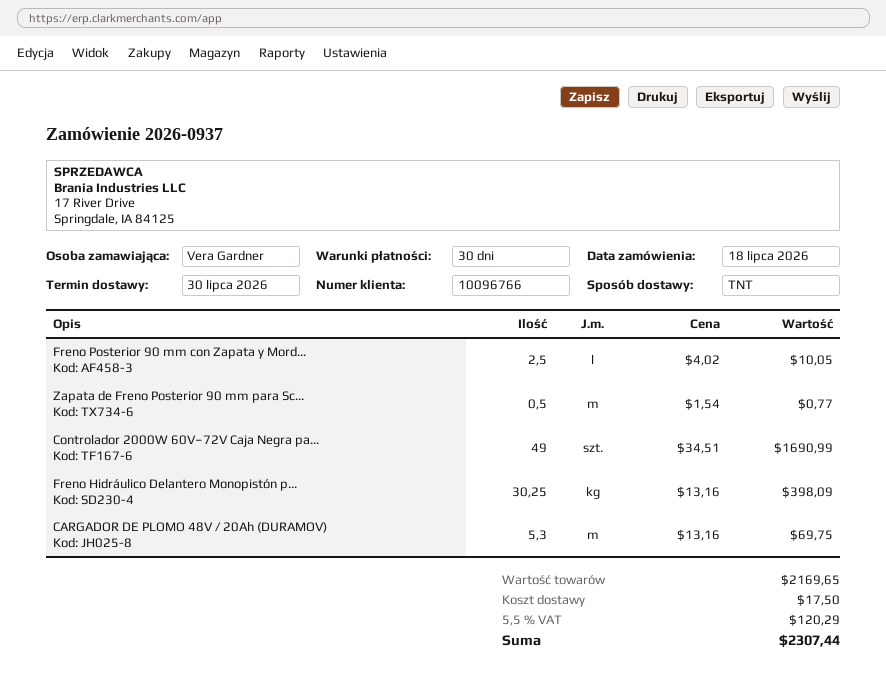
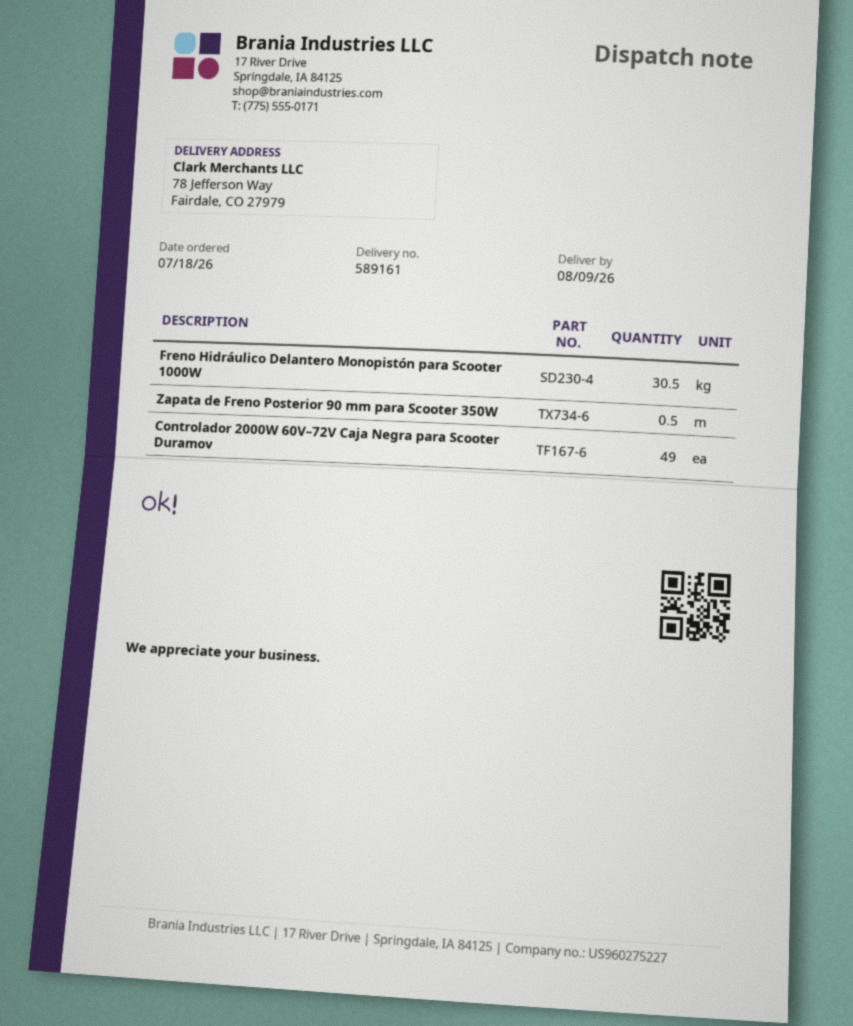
delivery date: 2026-07-30 -> 2026-08-09
Freno Posterior 90 mm con Zapata y Mord...: 2.5 -> none
Freno Hidráulico Delantero Monopistón p...: 30.25 -> 30.5
CARGADOR DE PLOMO 48V / 20Ah (DURAMOV): 5.3 -> none

